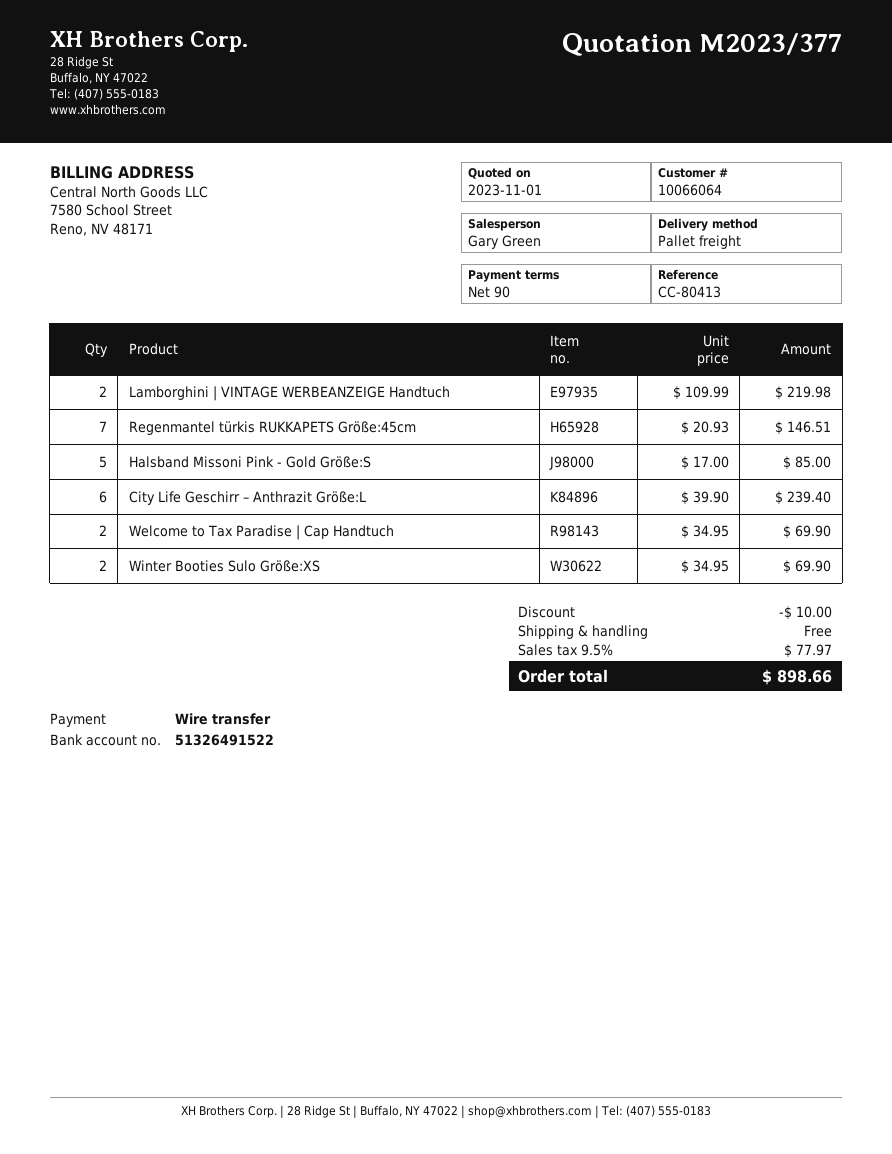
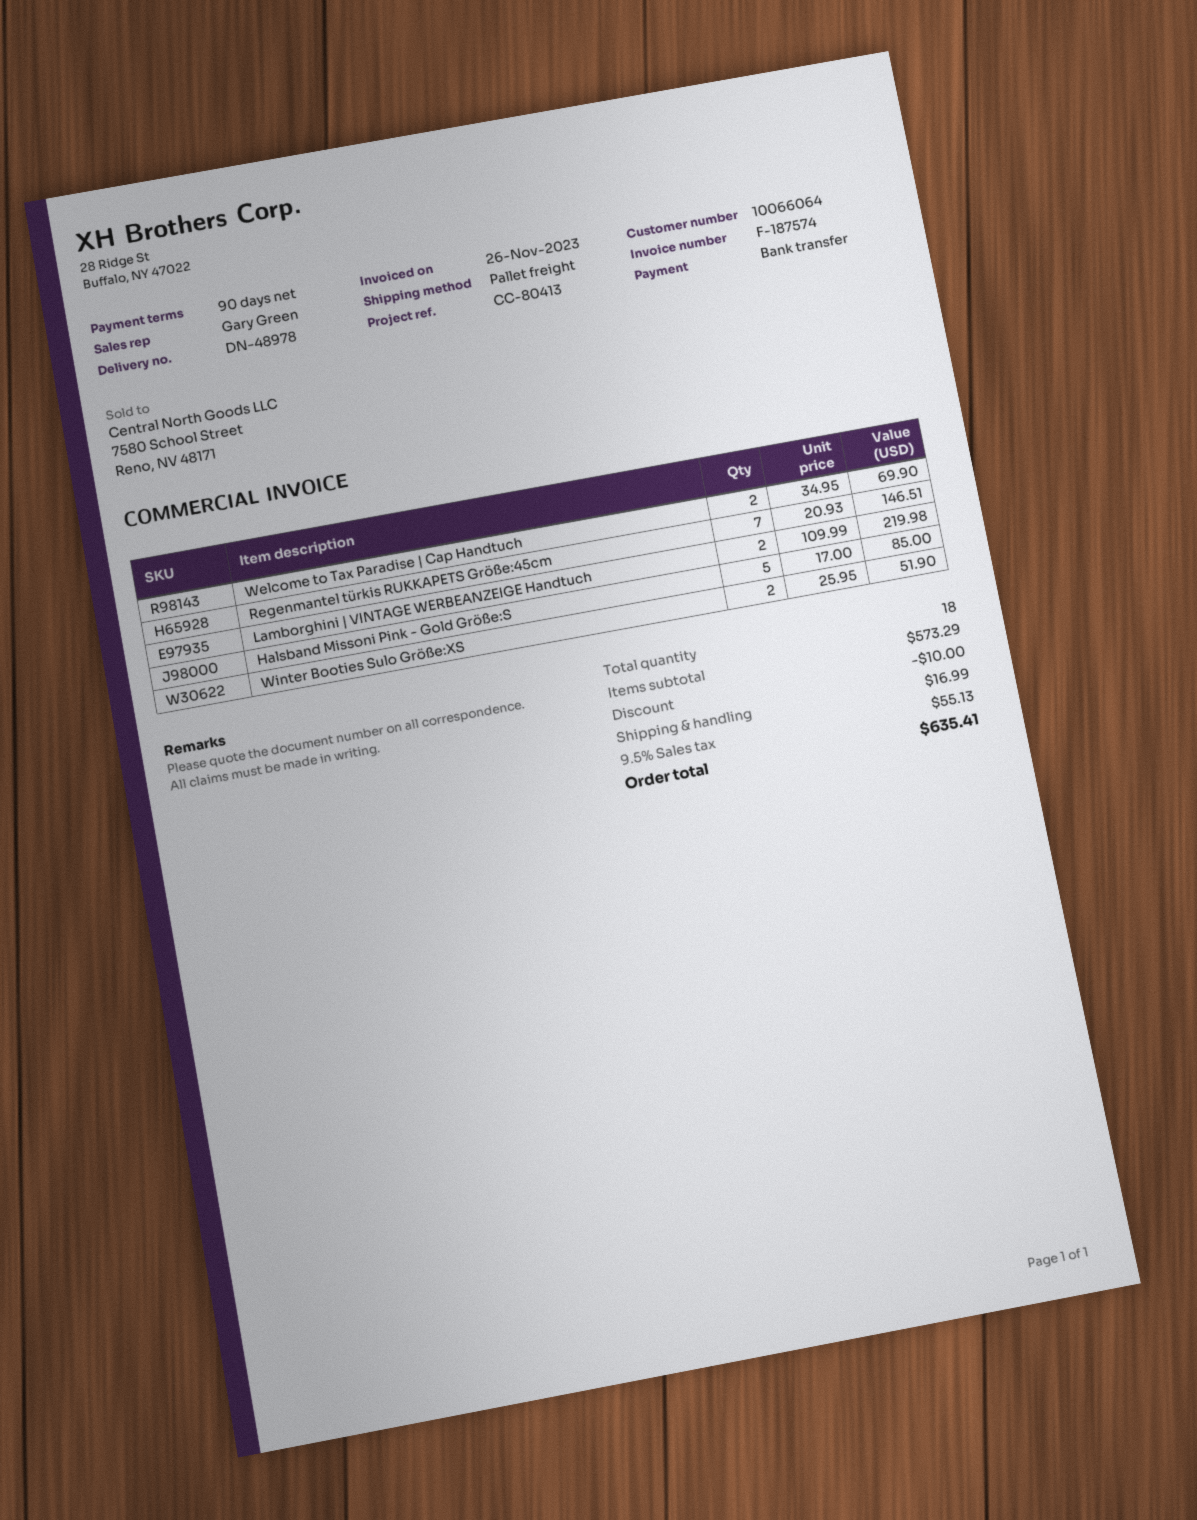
City Life Geschirr – Anthrazit Größe:L: 6 x 39.90 = 239.40 -> none
Winter Booties Sulo Größe:XS: 2 x 34.95 = 69.90 -> 2 x 25.95 = 51.90
shipping: 0.00 -> 16.99
tax: 9.5% = 77.97 -> 9.5% = 55.13
total: 898.66 -> 635.41

